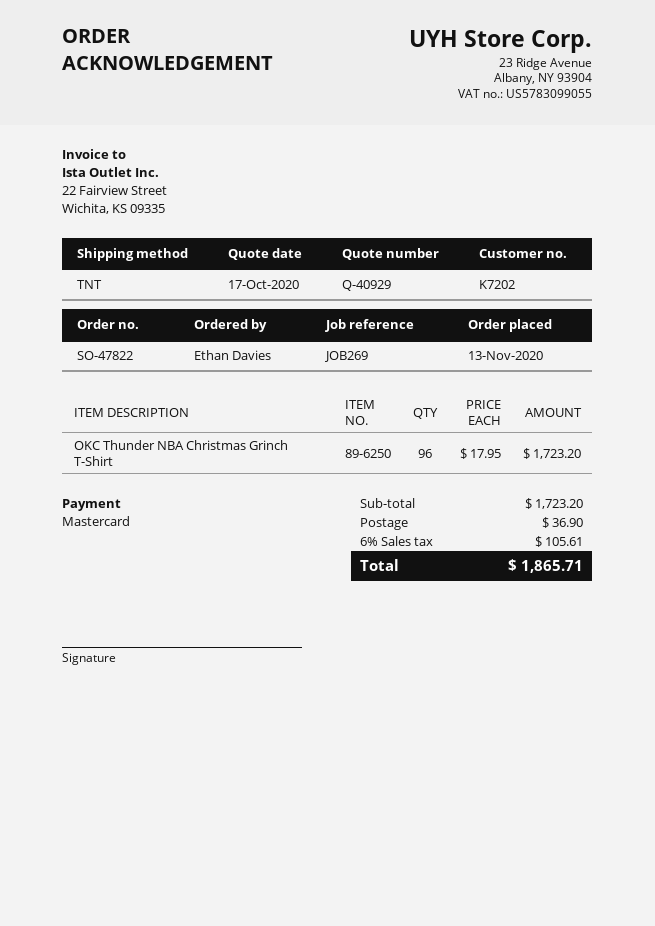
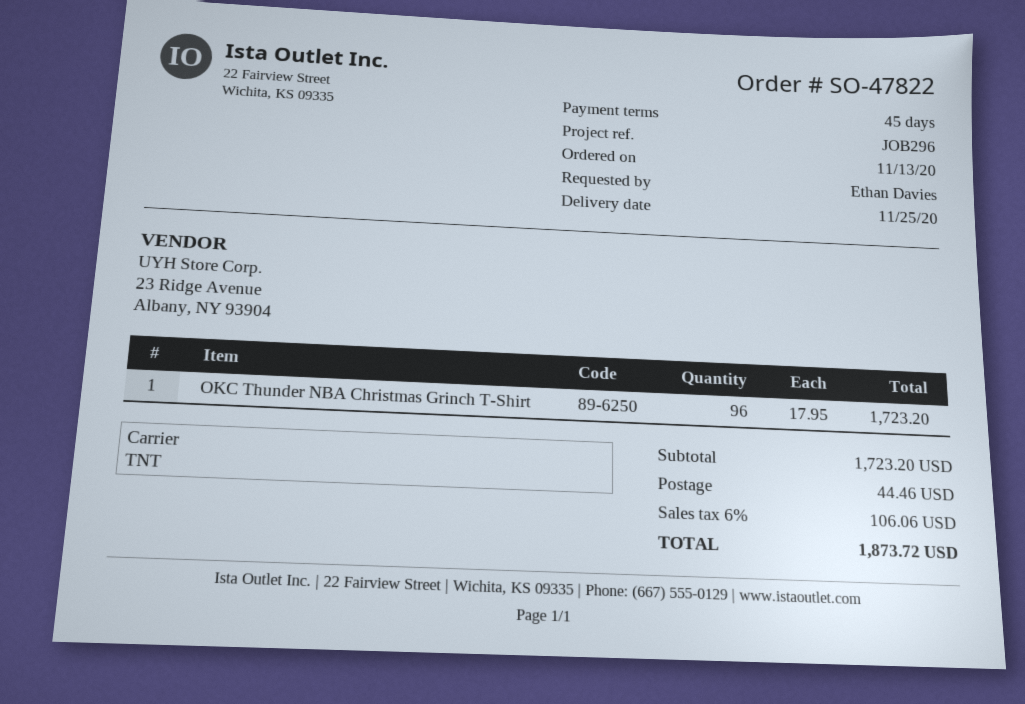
reference: JOB269 -> JOB296
shipping: 36.90 -> 44.46
tax: 6% = 105.61 -> 6% = 106.06
total: 1865.71 -> 1873.72

